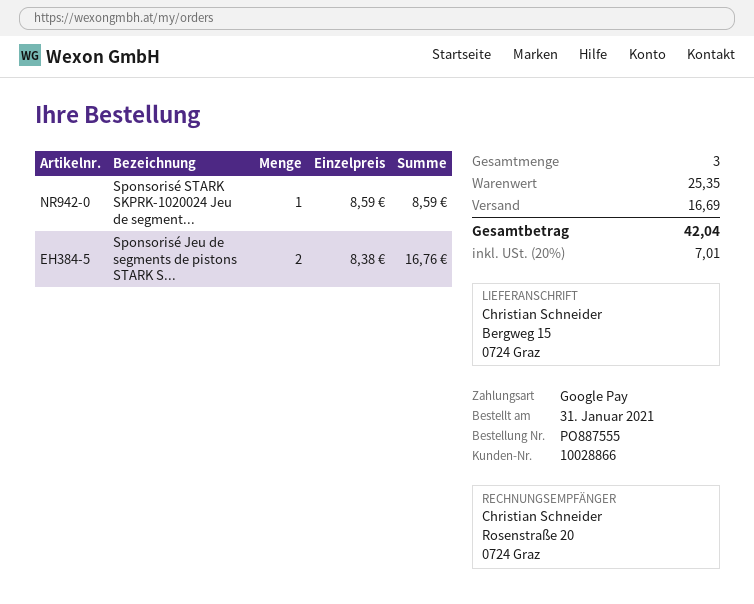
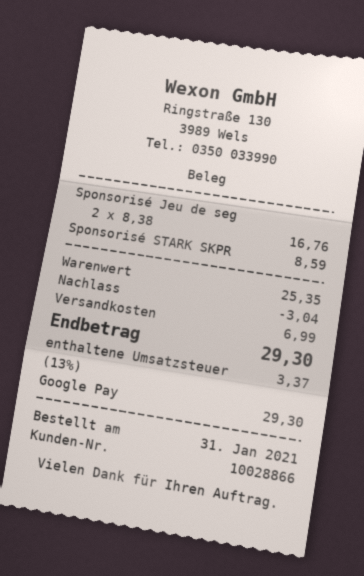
discount: none -> 3.04
shipping: 16.69 -> 6.99
tax: 20% = 7.01 -> 13% = 3.37
total: 42.04 -> 29.30

